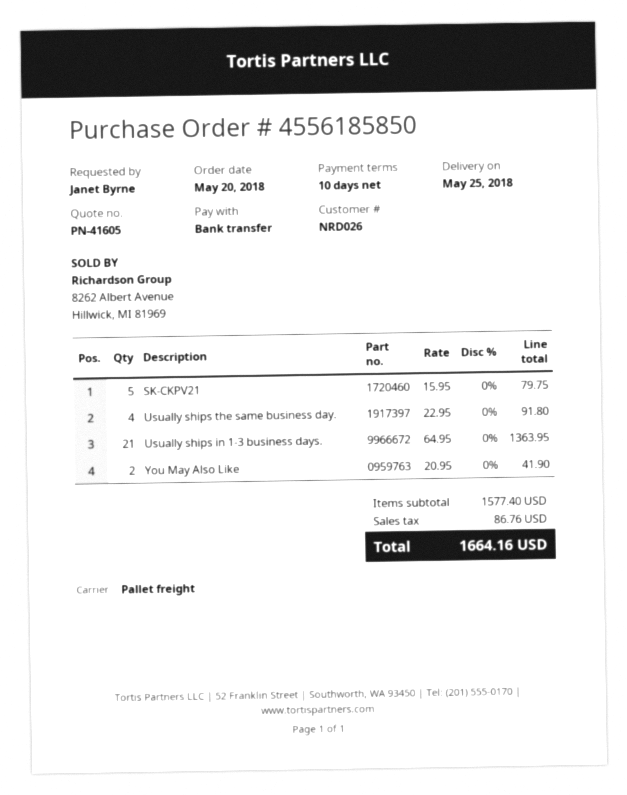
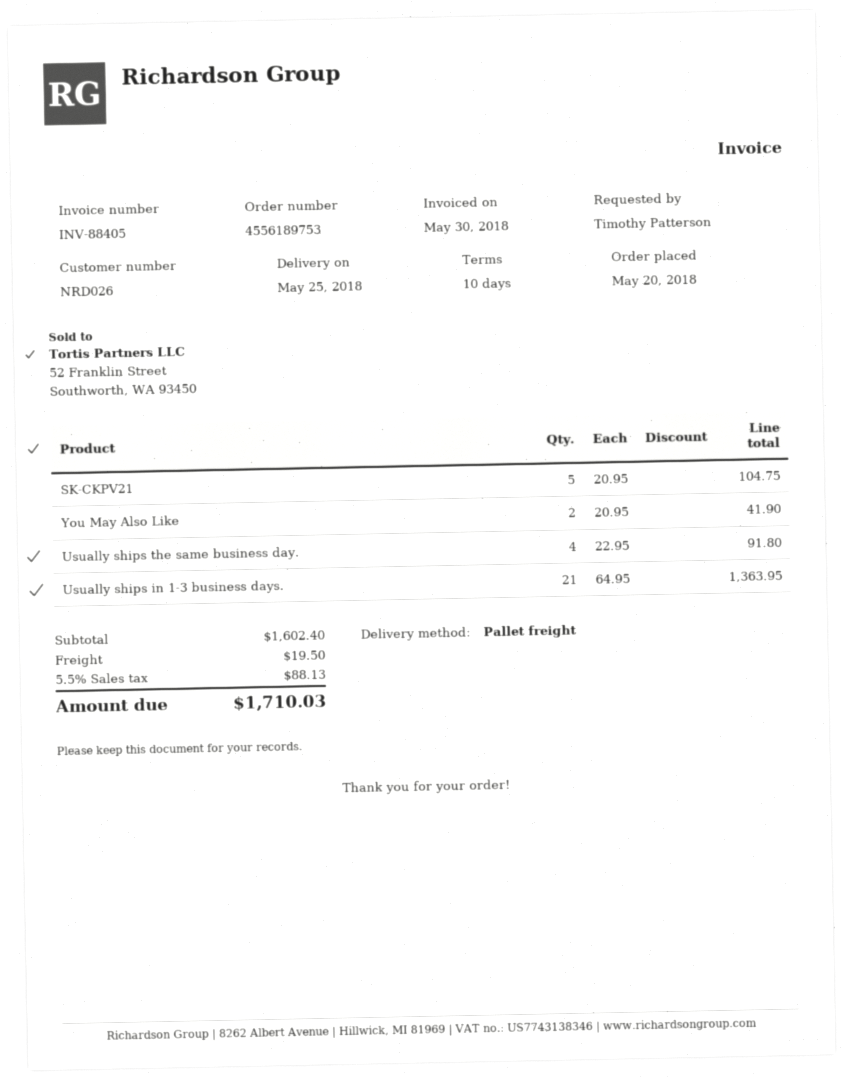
order number: 4556185850 -> 4556189753
ordered by: Janet Byrne -> Timothy Patterson
SK-CKPV21: 5 x 15.95 = 79.75 -> 5 x 20.95 = 104.75
subtotal: 1577.40 -> 1602.40
shipping: none -> 19.50
tax: 86.76 -> 88.13
total: 1664.16 -> 1710.03

